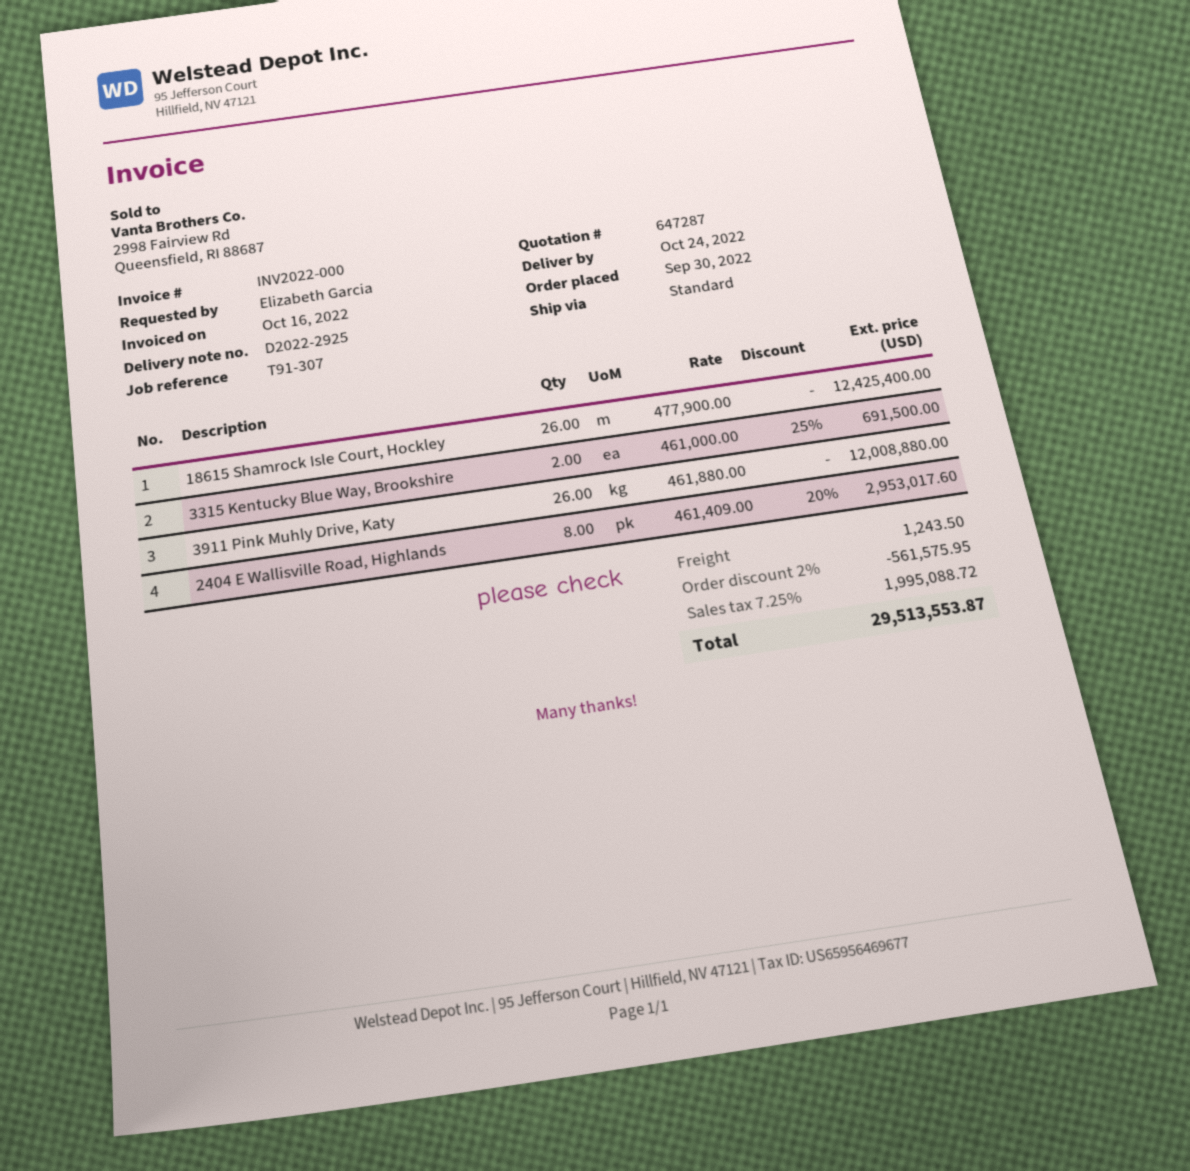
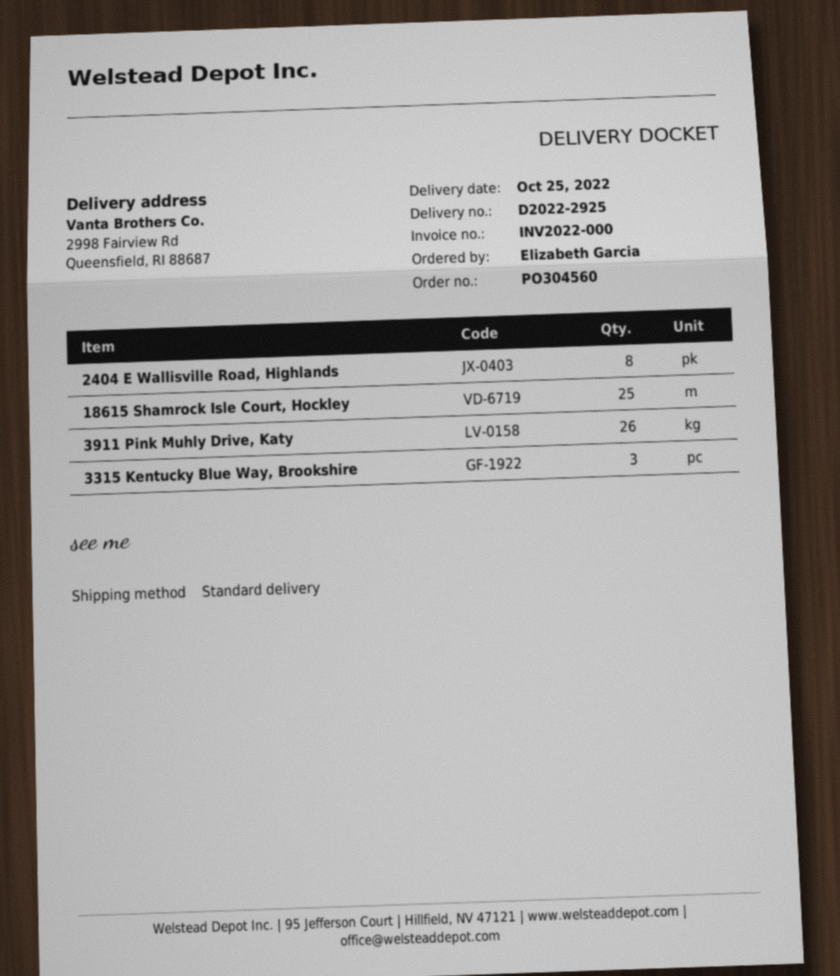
delivery date: 2022-10-24 -> 2022-10-25
18615 Shamrock Isle Court, Hockley: 26 -> 25
3315 Kentucky Blue Way, Brookshire: 2 -> 3

